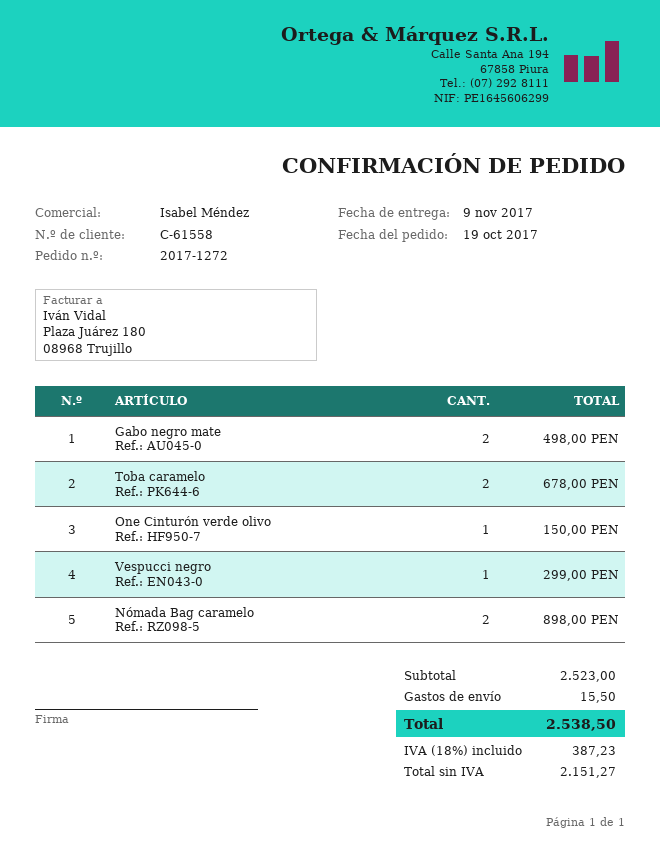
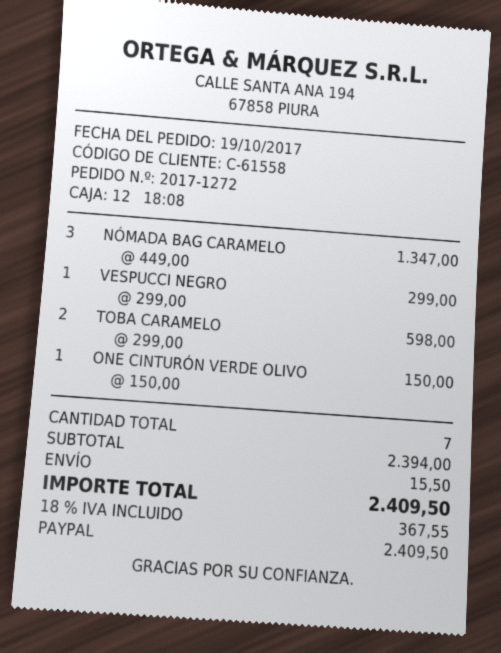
Gabo negro mate: 2 for 498.00 -> none
Toba caramelo: 2 for 678.00 -> 2 for 598.00
Nómada Bag caramelo: 2 for 898.00 -> 3 for 1347.00
subtotal: 2523.00 -> 2394.00
tax: 18% = 387.23 -> 18% = 367.55
total: 2538.50 -> 2409.50

